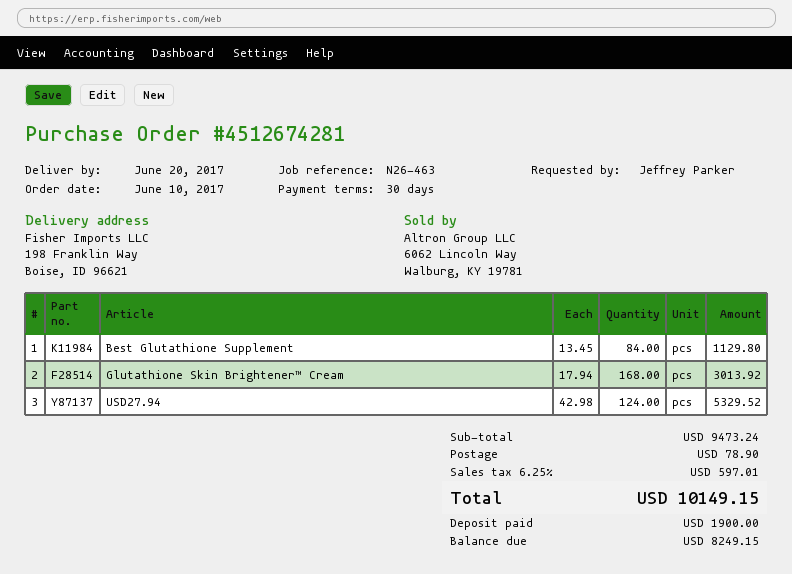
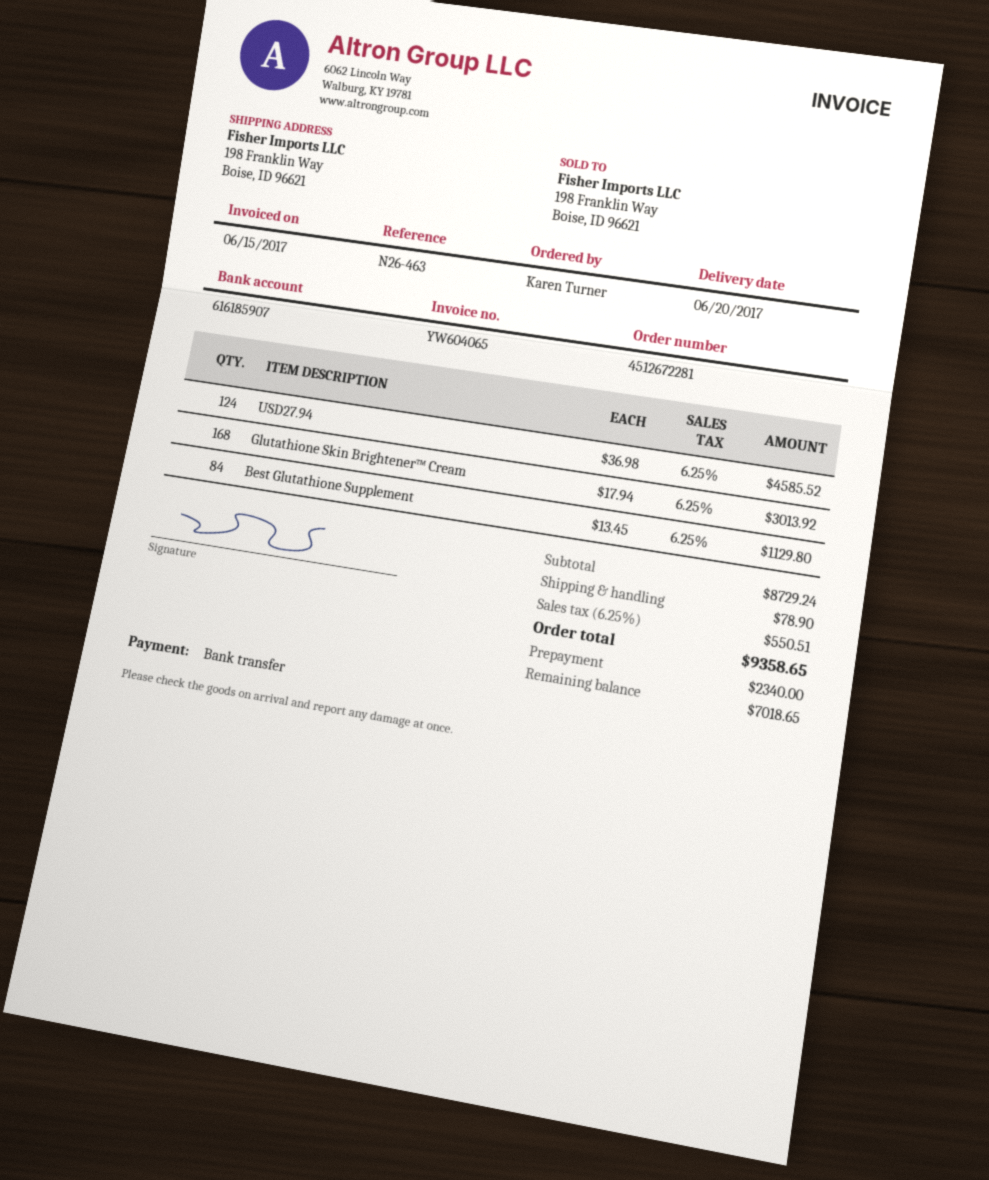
order number: 4512674281 -> 4512672281
ordered by: Jeffrey Parker -> Karen Turner
USD27.94: 124 x 42.98 = 5329.52 -> 124 x 36.98 = 4585.52
subtotal: 9473.24 -> 8729.24
tax: 6.25% = 597.01 -> 6.25% = 550.51
total: 10149.15 -> 9358.65
deposit: 1900.00 -> 2340.00
balance: 8249.15 -> 7018.65

